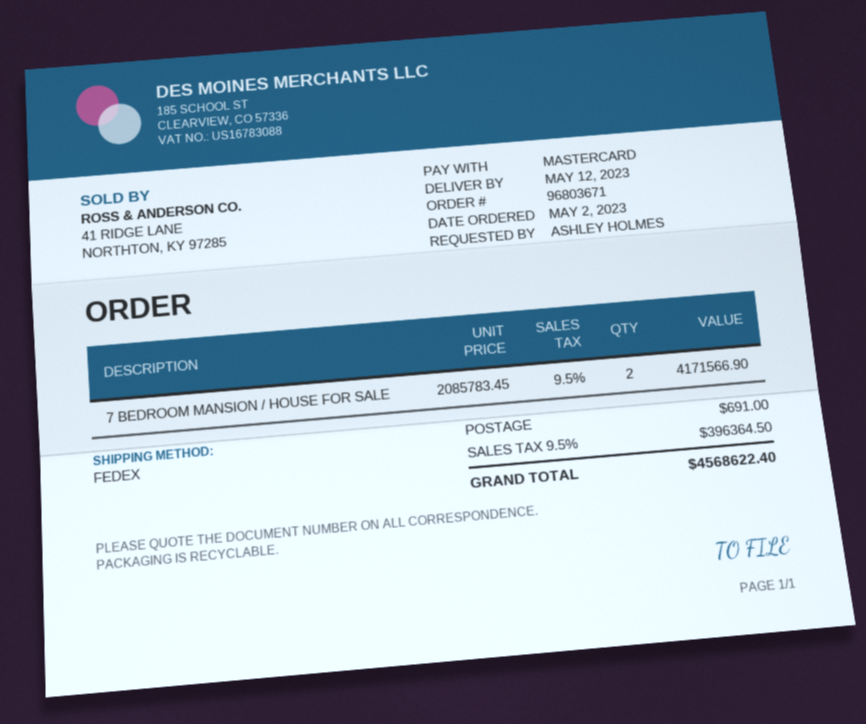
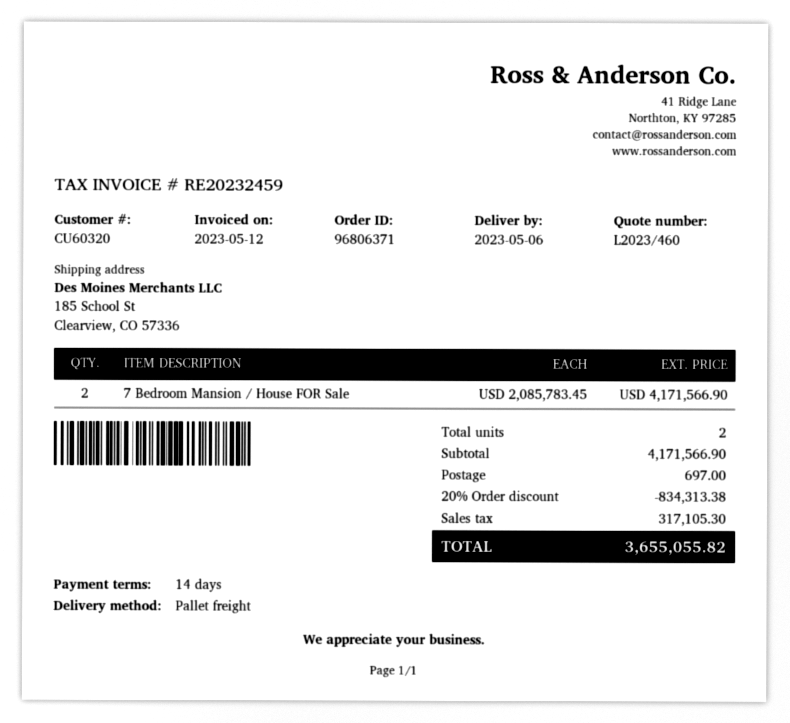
order number: 96803671 -> 96806371
delivery date: 2023-05-12 -> 2023-05-06
shipping method: FedEx -> pallet freight
discount: none -> 20% = 834313.38
shipping: 691.00 -> 697.00
tax: 396364.50 -> 317105.30
total: 4568622.40 -> 3655055.82

